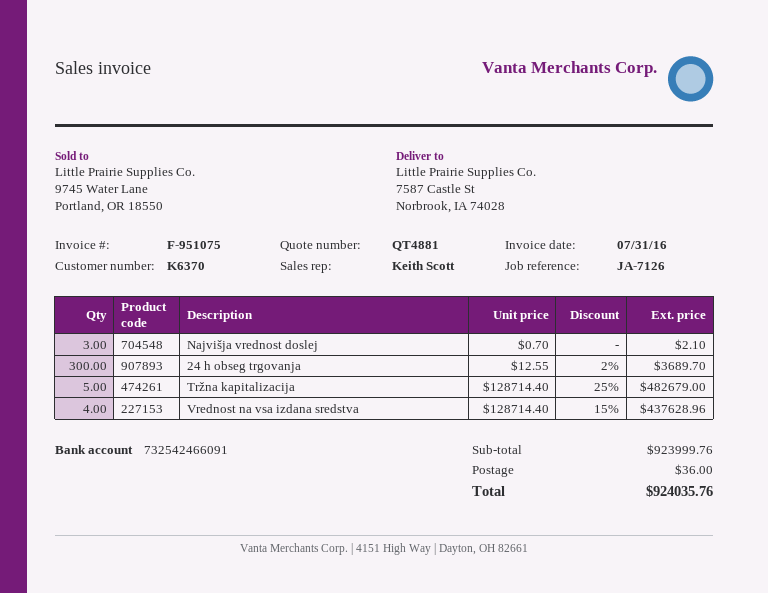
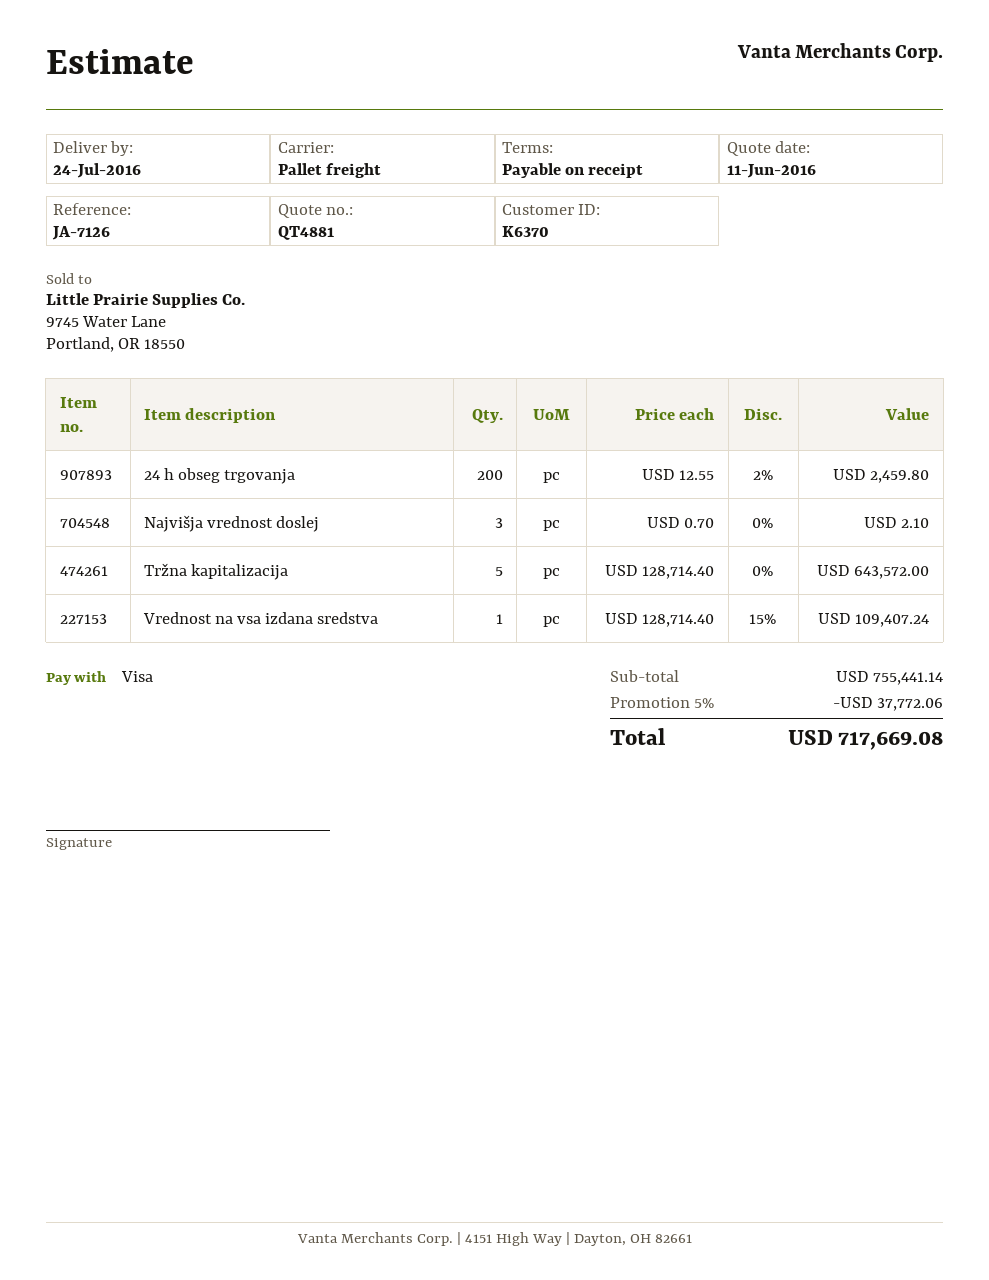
24 h obseg trgovanja: 300 x 12.55 - 2% = 3689.70 -> 200 x 12.55 - 2% = 2459.80
Tržna kapitalizacija: 5 x 128714.40 - 25% = 482679.00 -> 5 x 128714.40 = 643572.00
Vrednost na vsa izdana sredstva: 4 x 128714.40 - 15% = 437628.96 -> 1 x 128714.40 - 15% = 109407.24
subtotal: 923999.76 -> 755441.14
discount: none -> 5% = 37772.06
shipping: 36.00 -> none
total: 924035.76 -> 717669.08

